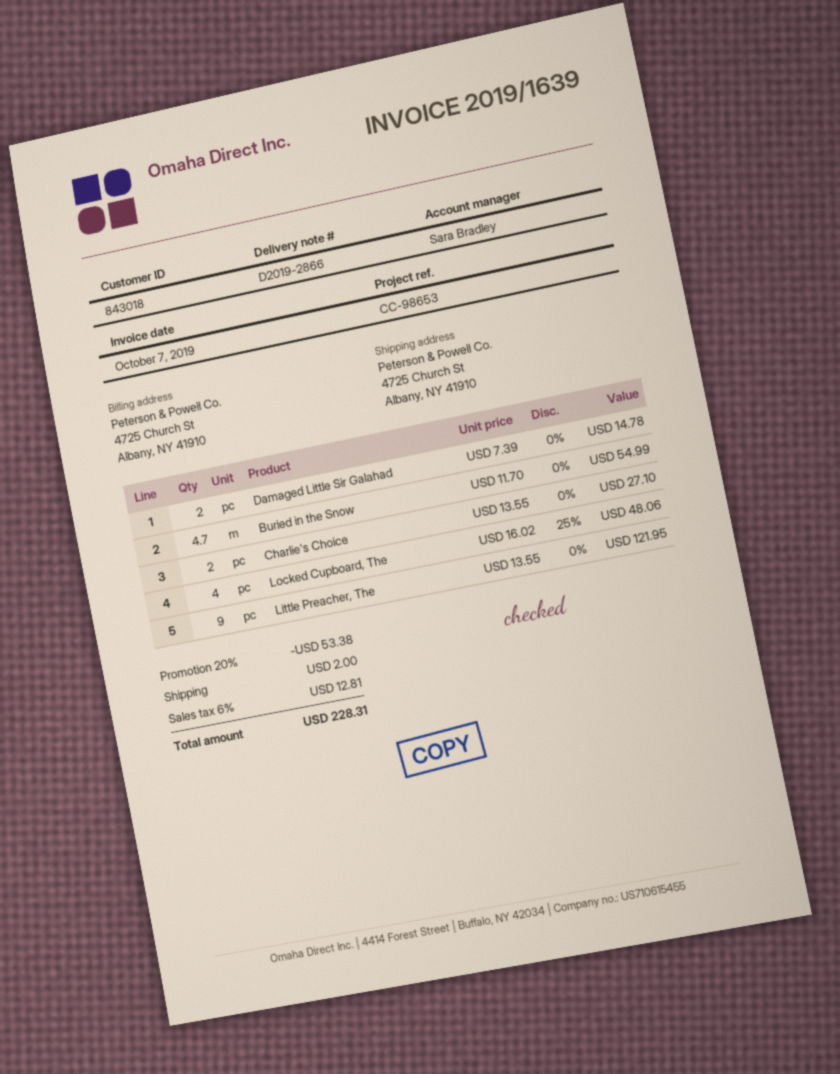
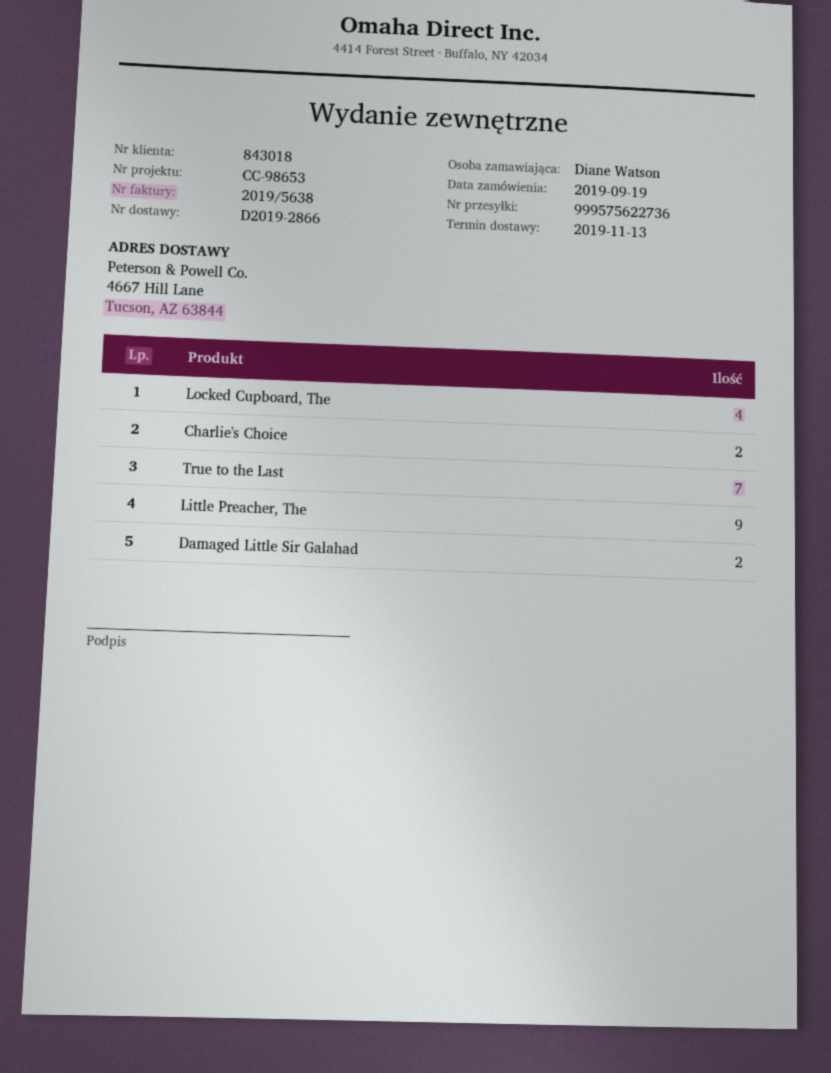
invoice number: 2019/1639 -> 2019/5638
ship to: 4725 Church St, Albany, NY 41910 -> 4667 Hill Lane, Tucson, AZ 63844
Buried in the Snow: 4.7 -> none
True to the Last: none -> 7

